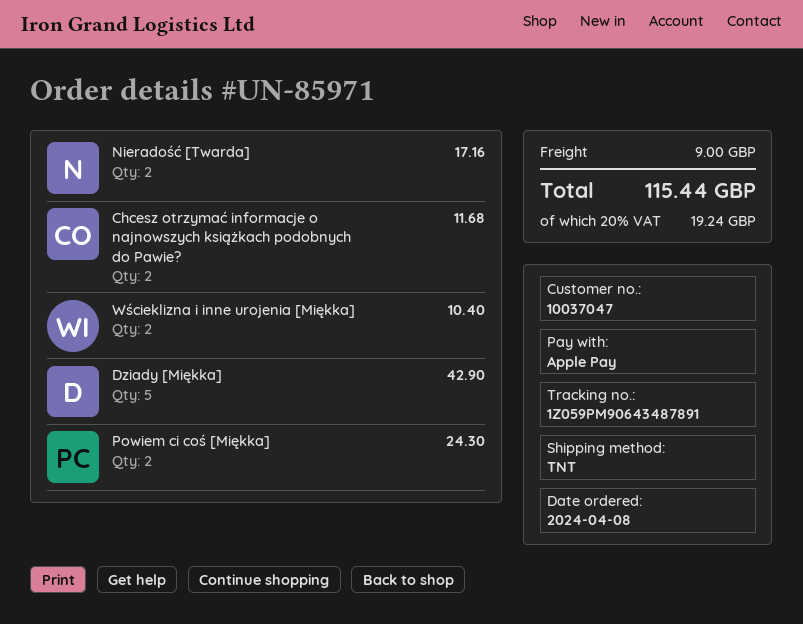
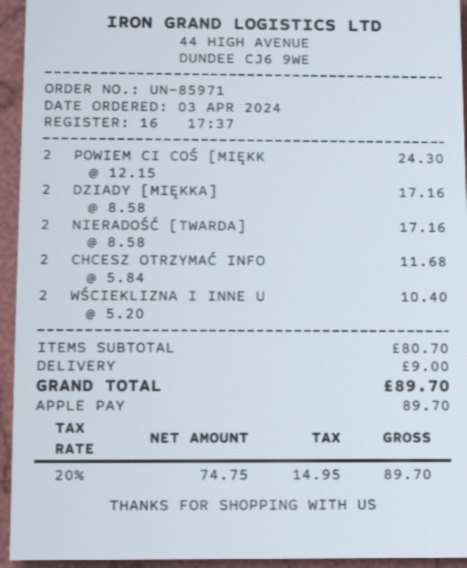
order date: 2024-04-08 -> 2024-04-03
Dziady [Miękka]: 5 for 42.90 -> 2 for 17.16
tax: 20% = 19.24 -> 20% = 14.95
total: 115.44 -> 89.70

